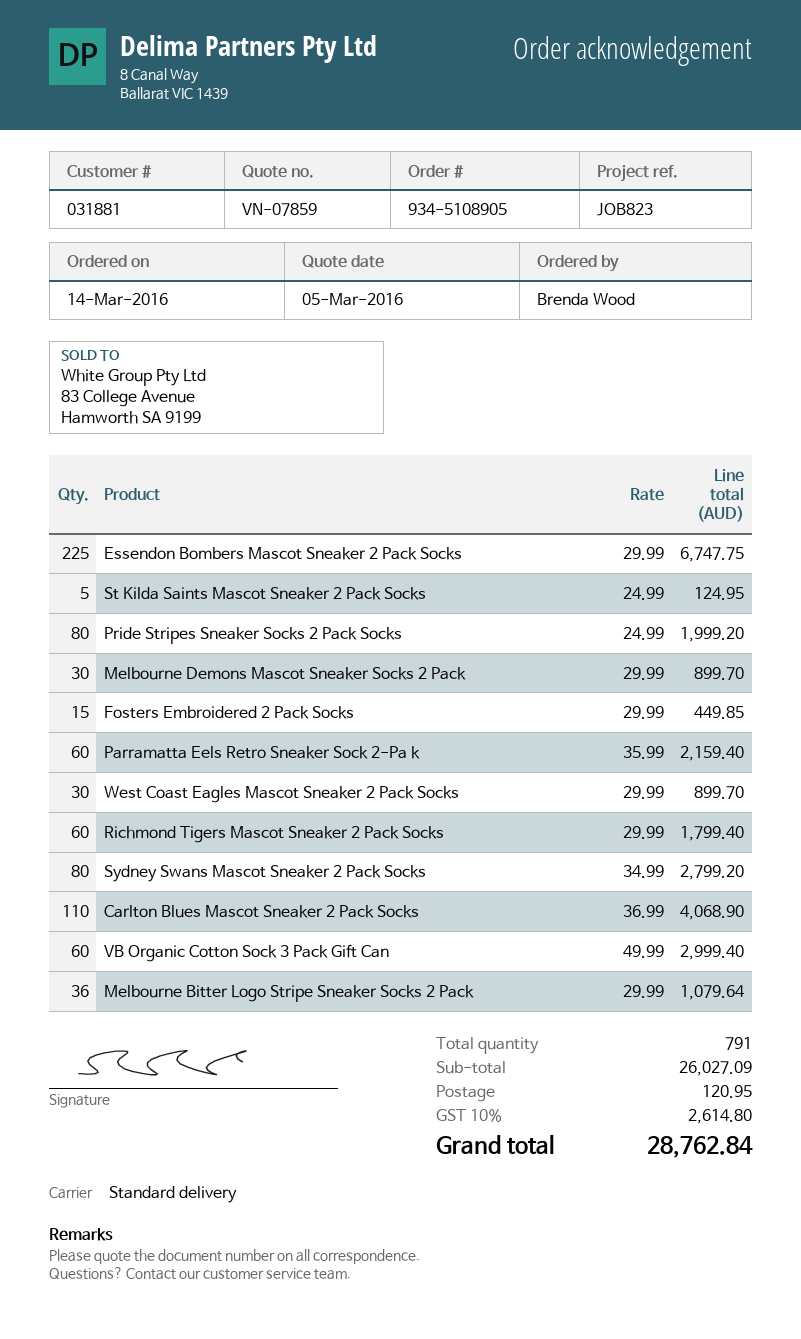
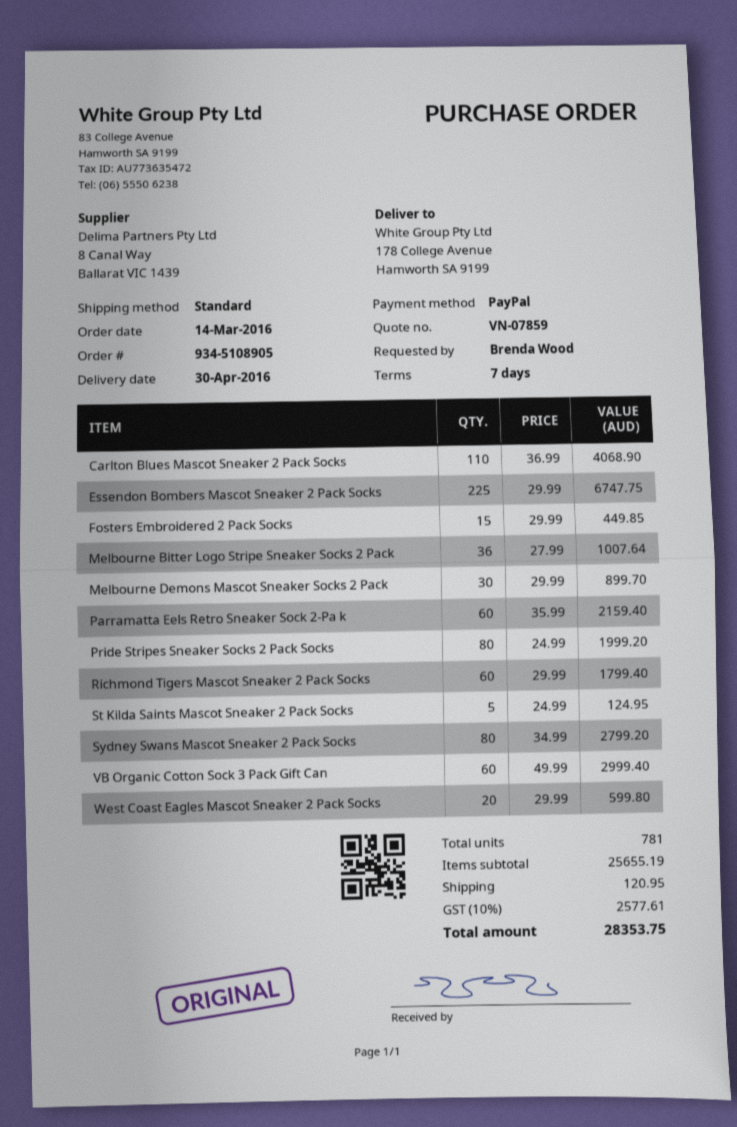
West Coast Eagles Mascot Sneaker 2 Pack Socks: 30 x 29.99 = 899.70 -> 20 x 29.99 = 599.80
Melbourne Bitter Logo Stripe Sneaker Socks 2 Pack: 36 x 29.99 = 1079.64 -> 36 x 27.99 = 1007.64
total quantity: 791 -> 781
subtotal: 26027.09 -> 25655.19
tax: 10% = 2614.80 -> 10% = 2577.61
total: 28762.84 -> 28353.75

